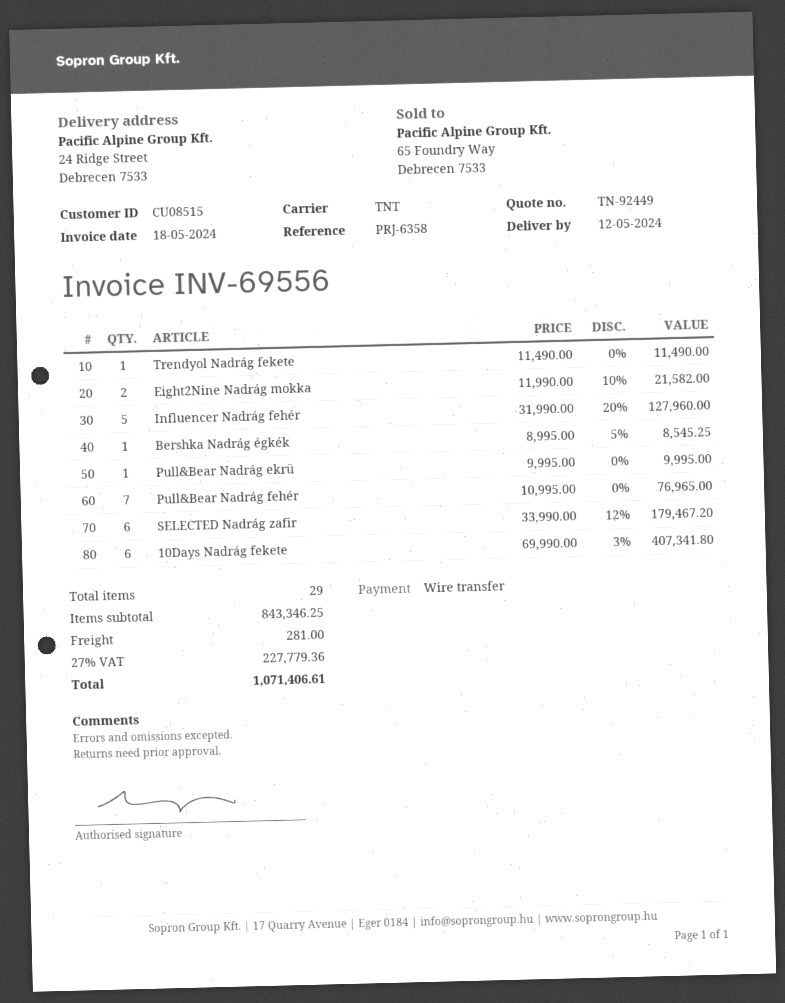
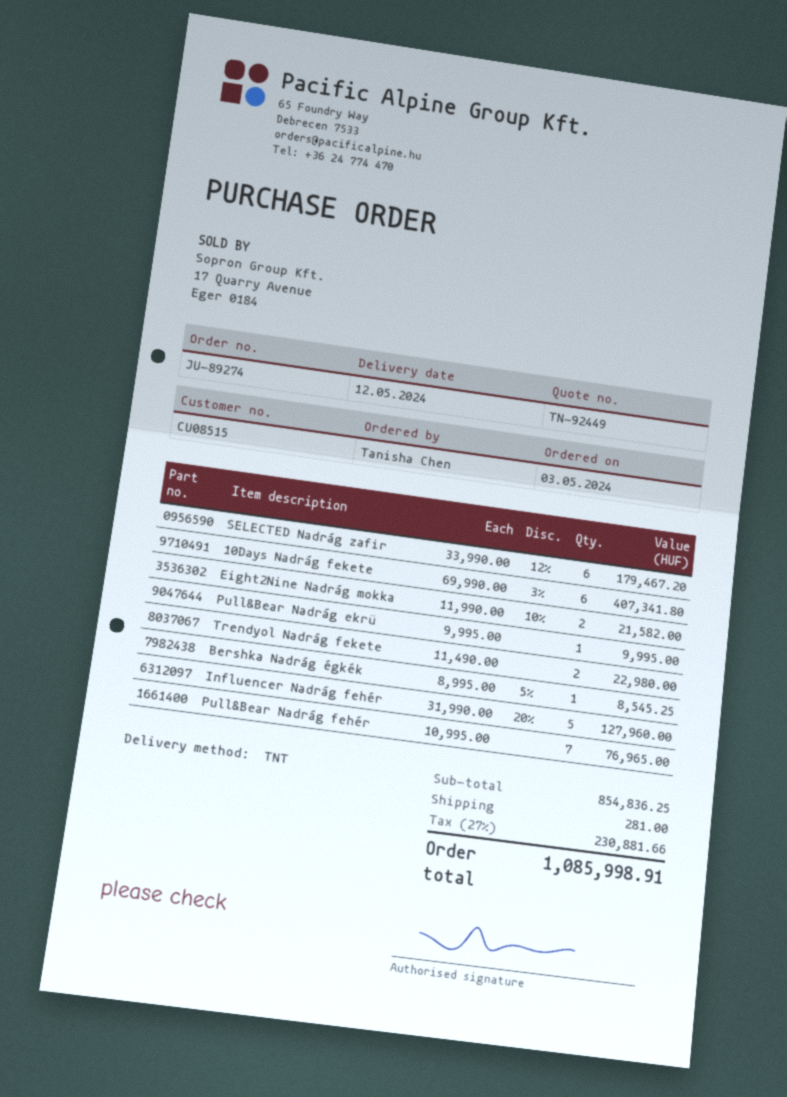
Trendyol Nadrág fekete: 1 x 11490.00 = 11490.00 -> 2 x 11490.00 = 22980.00
subtotal: 843346.25 -> 854836.25
tax: 27% = 227779.36 -> 27% = 230881.66
total: 1071406.61 -> 1085998.91

